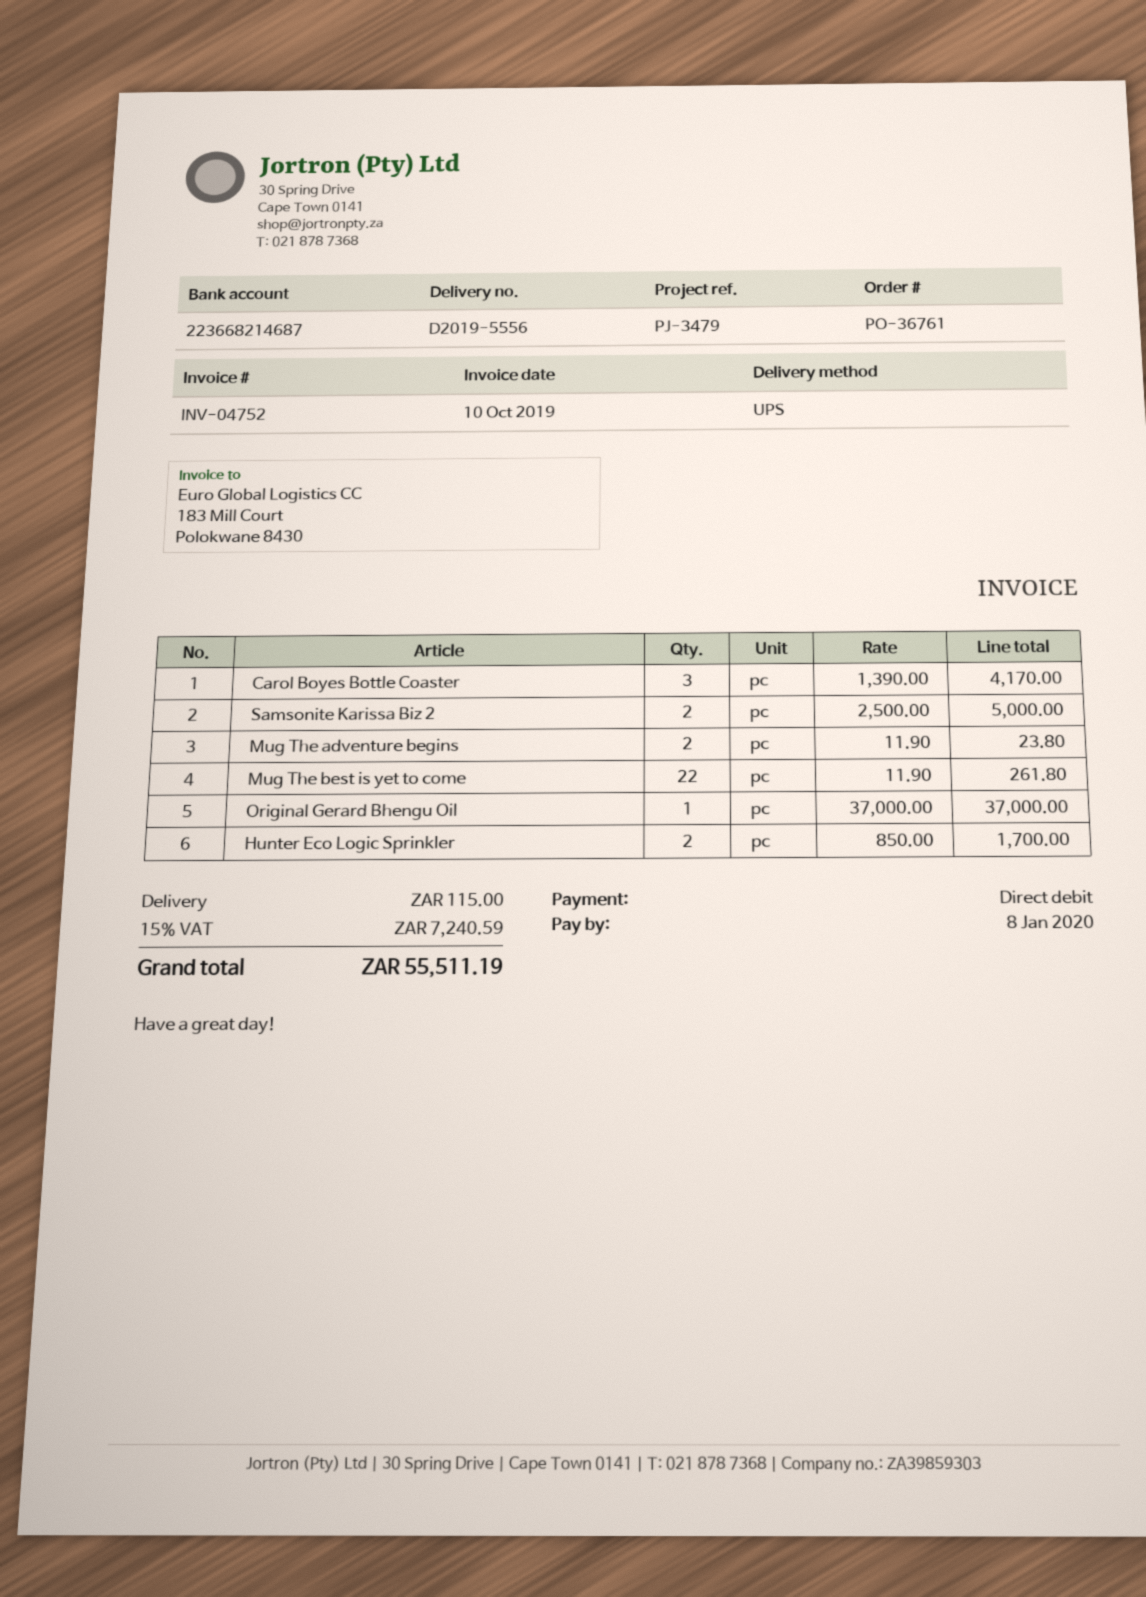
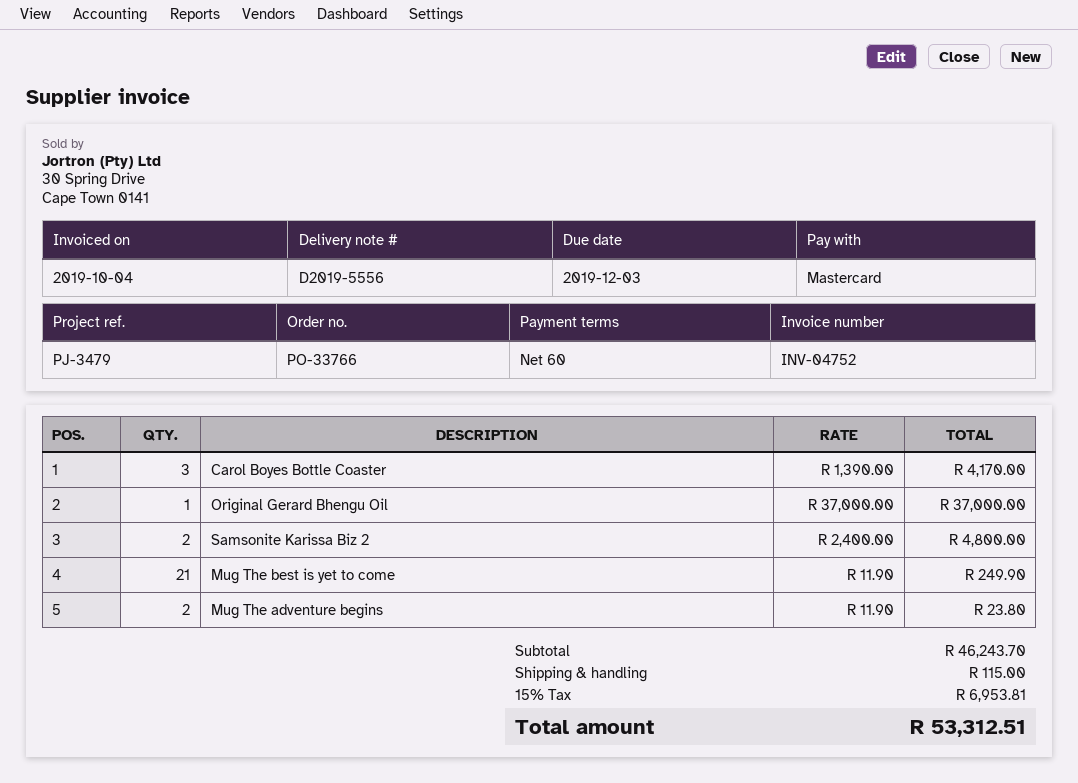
order number: PO-36761 -> PO-33766
invoice date: 2019-10-10 -> 2019-10-04
due date: 2020-01-08 -> 2019-12-03
payment method: direct debit -> Mastercard
Samsonite Karissa Biz 2: 2 x 2500.00 = 5000.00 -> 2 x 2400.00 = 4800.00
Mug The best is yet to come: 22 x 11.90 = 261.80 -> 21 x 11.90 = 249.90
Hunter Eco Logic Sprinkler: 2 x 850.00 = 1700.00 -> none
tax: 15% = 7240.59 -> 15% = 6953.81
total: 55511.19 -> 53312.51

